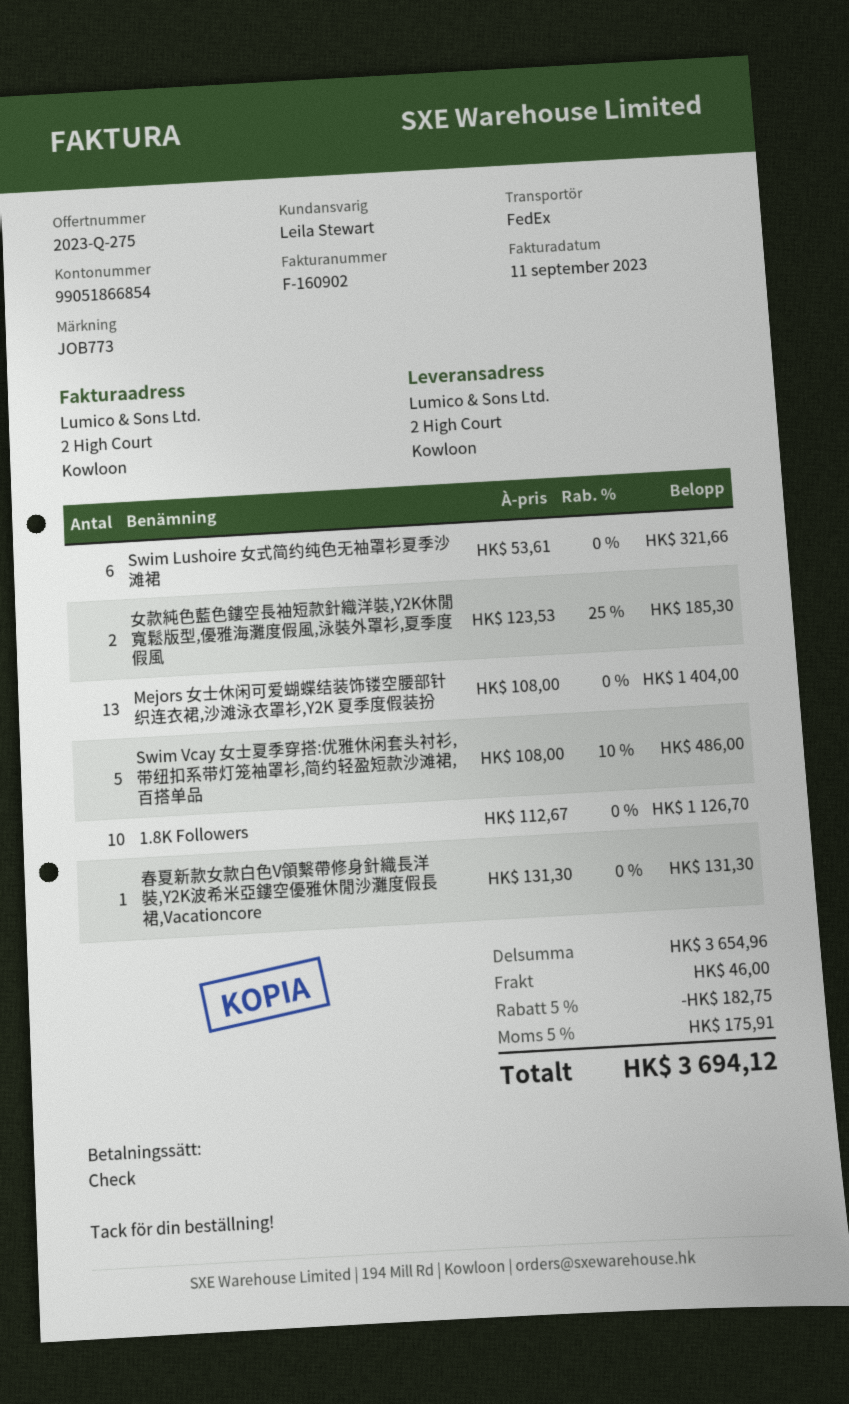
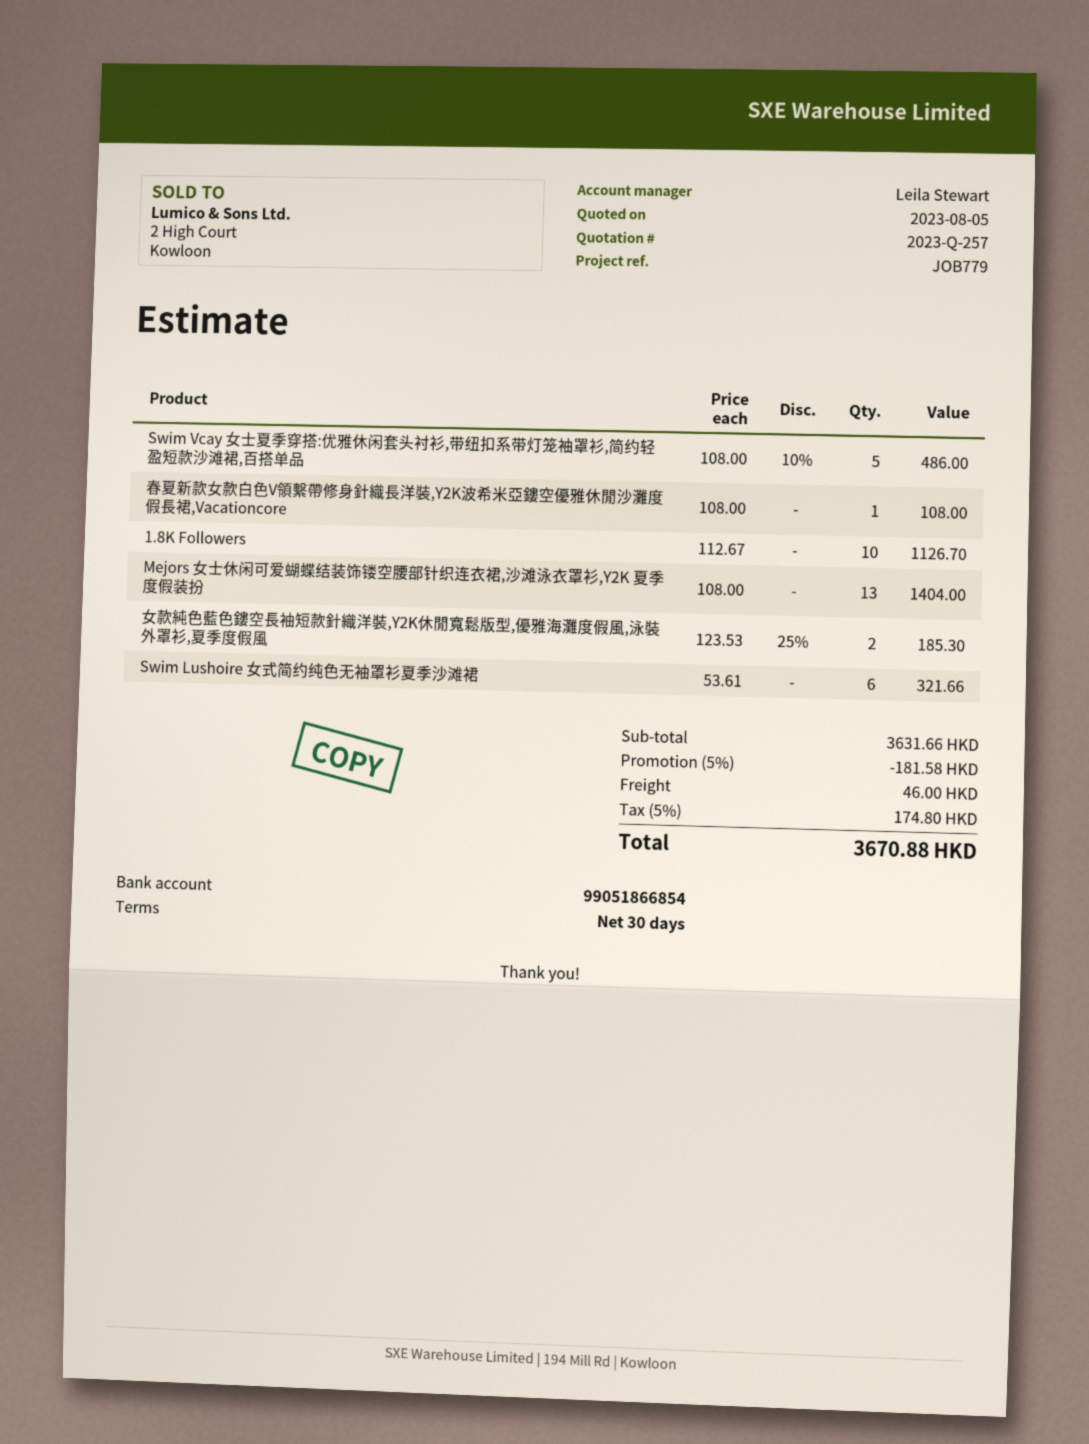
quote number: 2023-Q-275 -> 2023-Q-257
reference: JOB773 -> JOB779
春夏新款女款白色V領繫帶修身針織長洋裝,Y2K波希米亞鏤空優雅休閒沙灘度假長裙,Vacationcore: 1 x 131.30 = 131.30 -> 1 x 108.00 = 108.00
subtotal: 3654.96 -> 3631.66
discount: 5% = 182.75 -> 5% = 181.58
tax: 5% = 175.91 -> 5% = 174.80
total: 3694.12 -> 3670.88

